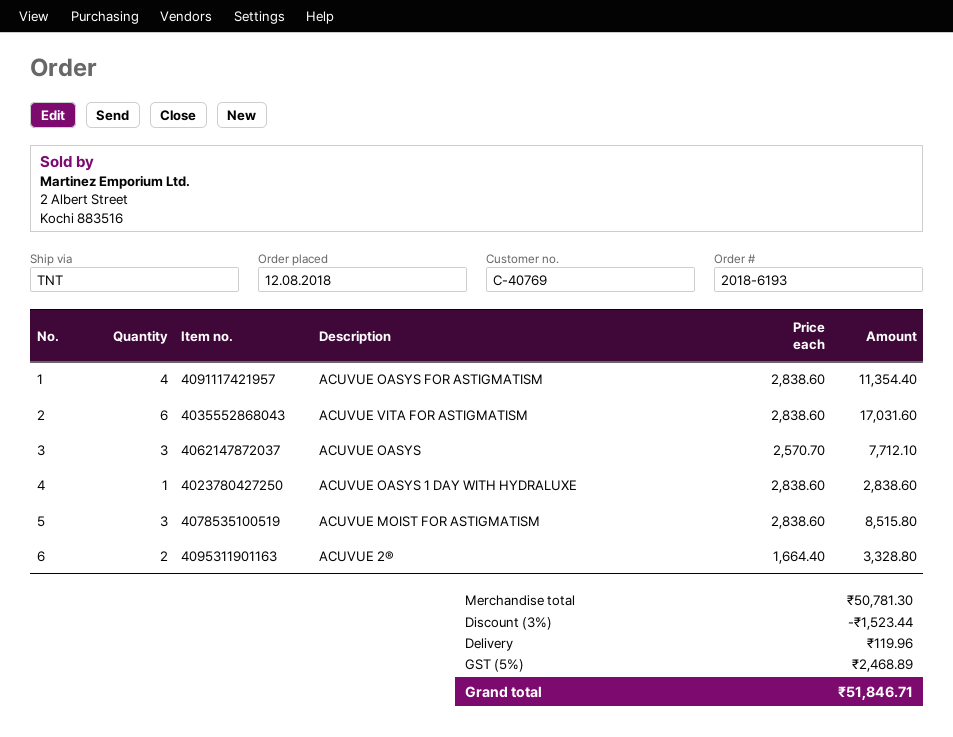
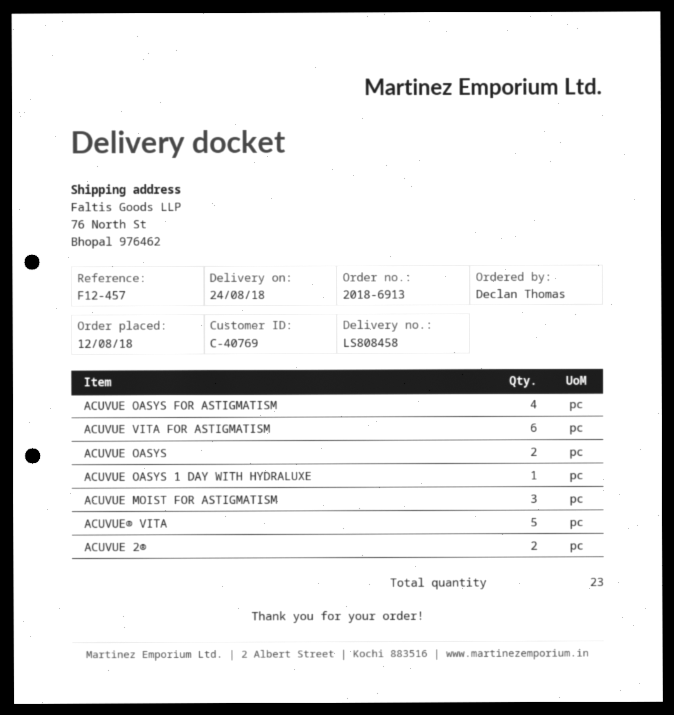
order number: 2018-6193 -> 2018-6913
ACUVUE OASYS: 3 -> 2
ACUVUE® VITA: none -> 5

